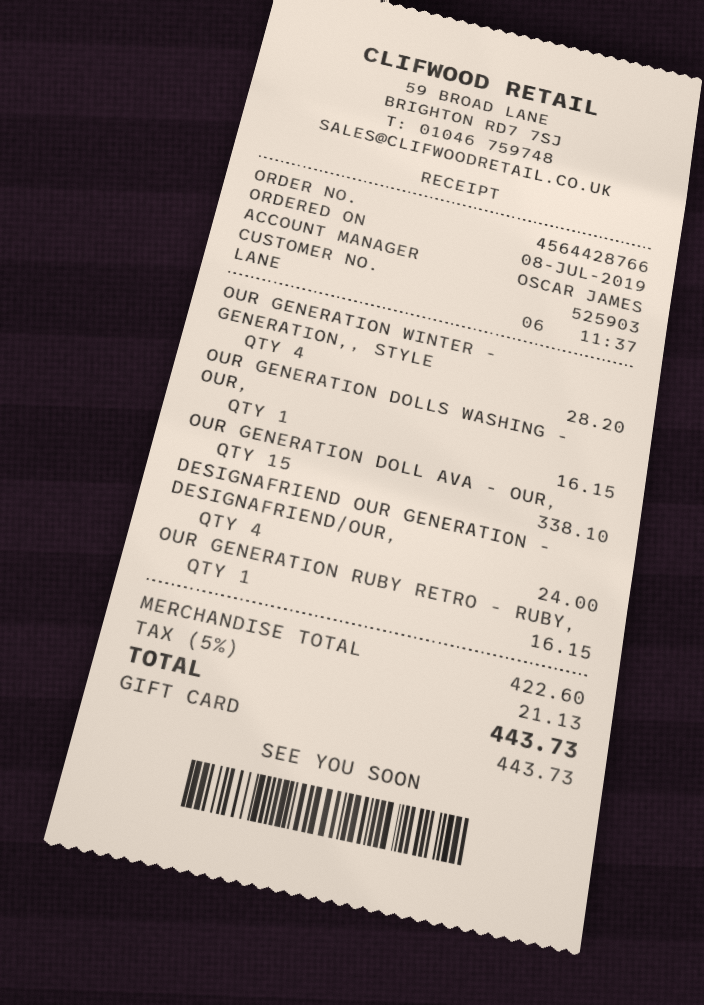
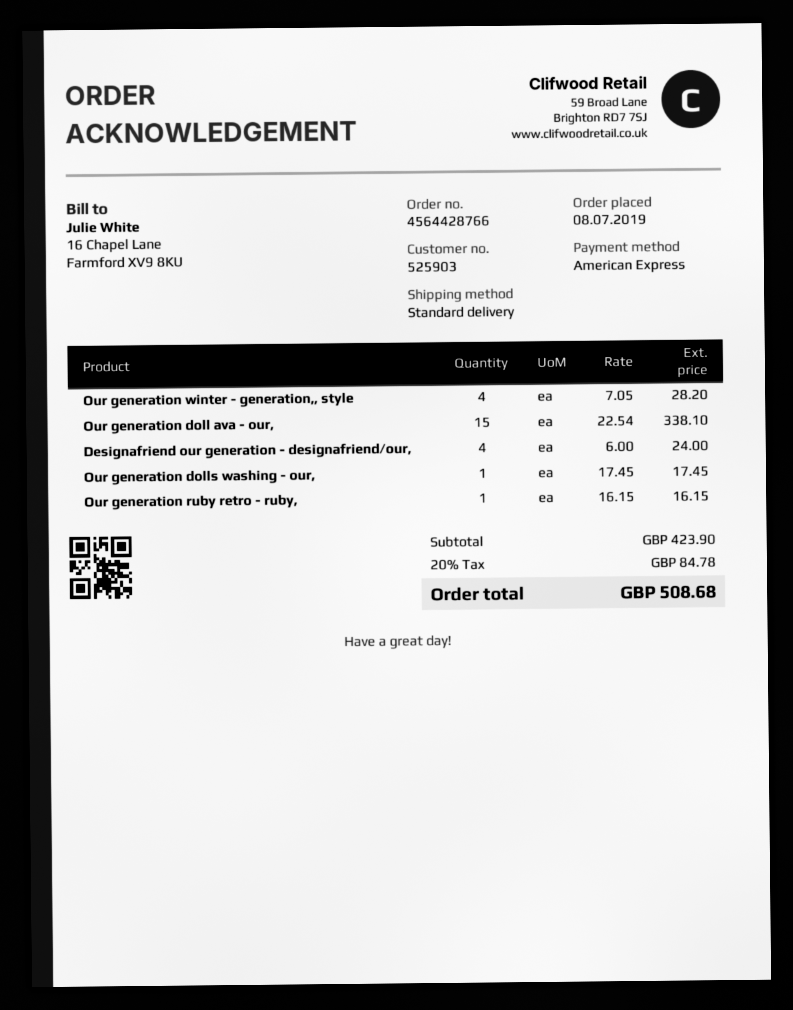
payment method: gift card -> American Express
OUR GENERATION DOLLS WASHING - OUR,: 1 for 16.15 -> 1 for 17.45
subtotal: 422.60 -> 423.90
tax: 5% = 21.13 -> 20% = 84.78
total: 443.73 -> 508.68

